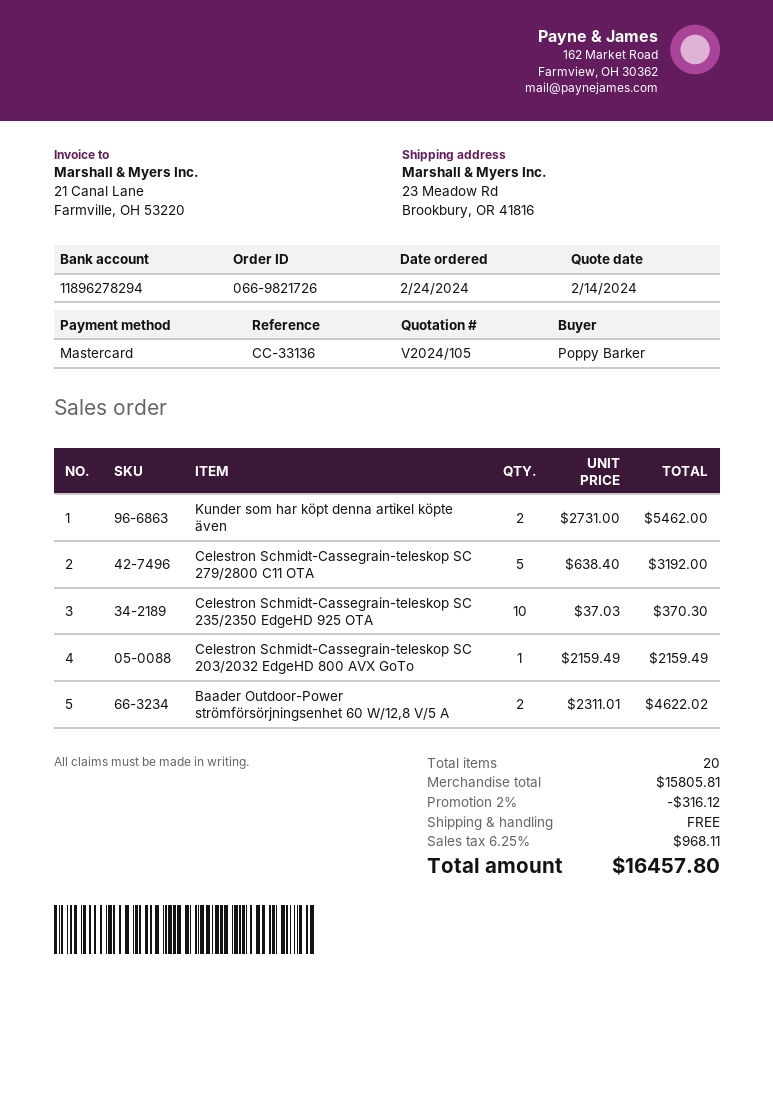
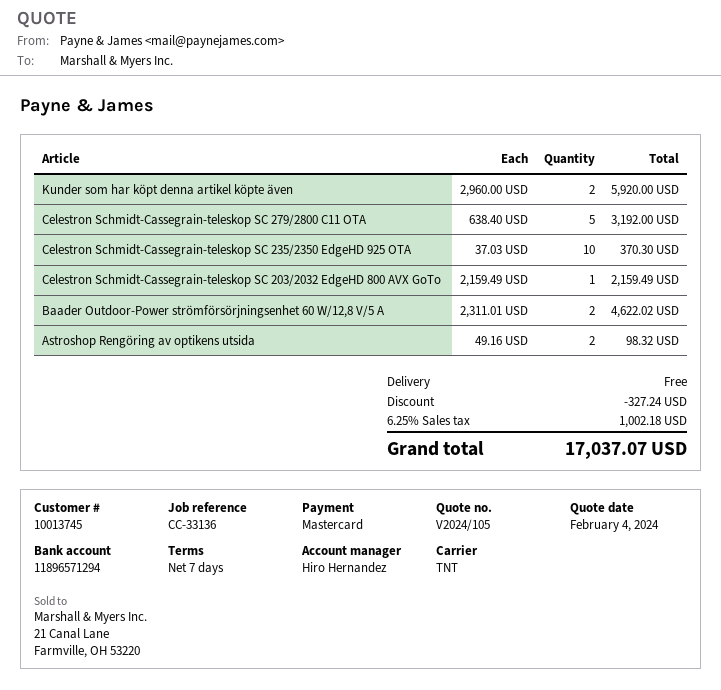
quote date: 2024-02-14 -> 2024-02-04
bank account: 11896278294 -> 11896571294
Kunder som har köpt denna artikel köpte även: 2 x 2731.00 = 5462.00 -> 2 x 2960.00 = 5920.00
Astroshop Rengöring av optikens utsida: none -> 2 x 49.16 = 98.32
discount: 316.12 -> 327.24
tax: 6.25% = 968.11 -> 6.25% = 1002.18
total: 16457.80 -> 17037.07

